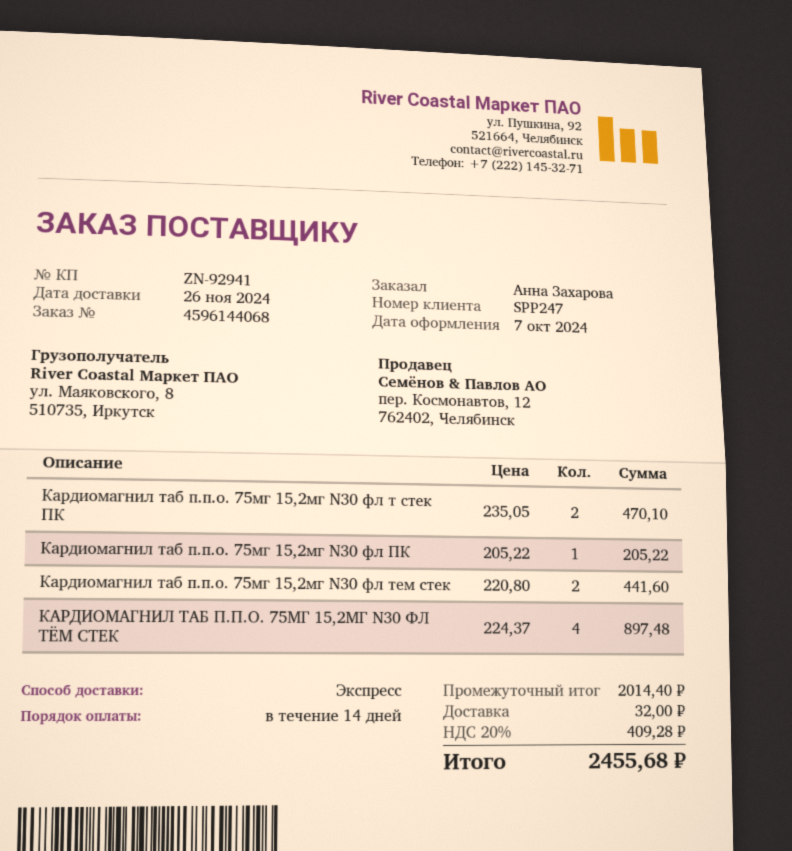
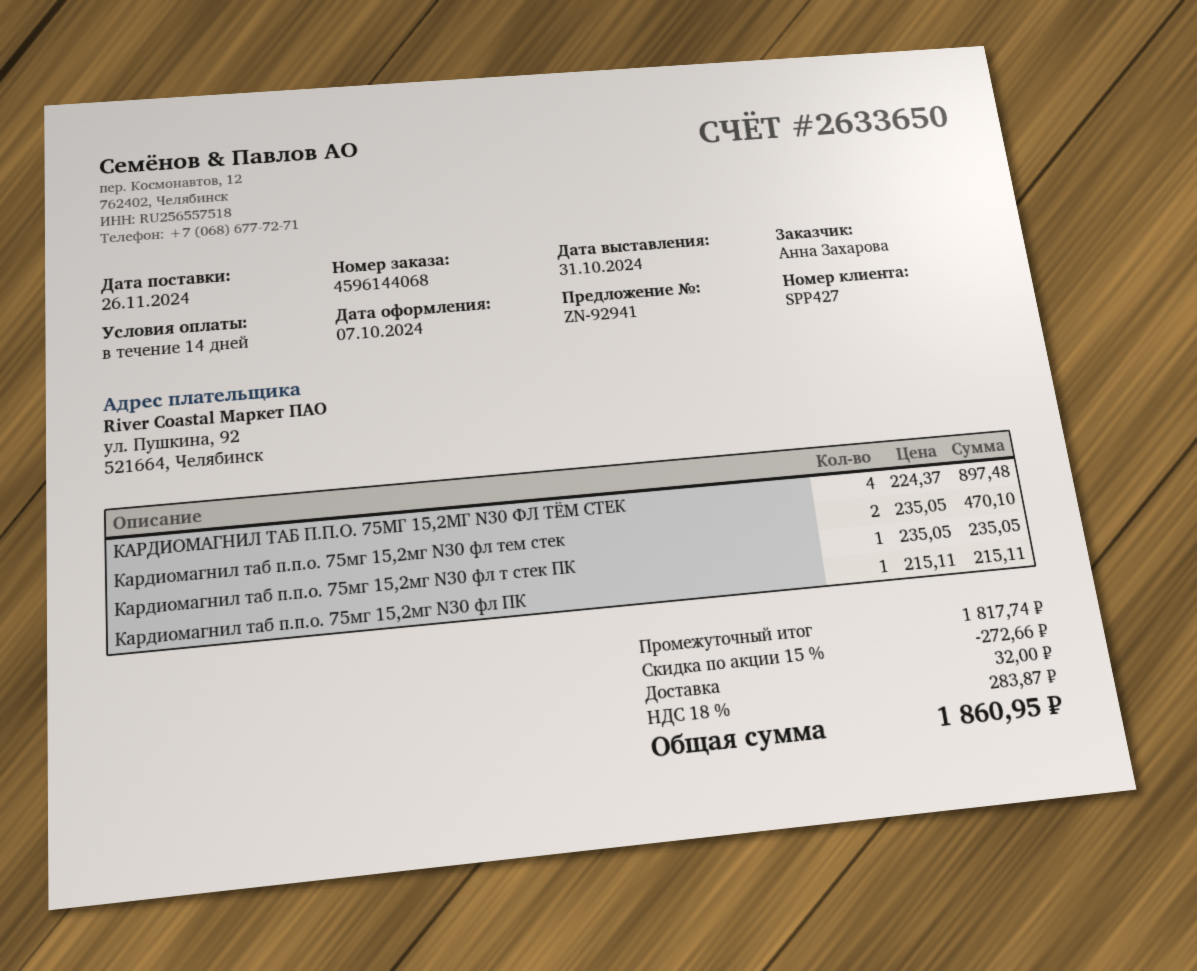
customer number: SPP247 -> SPP427
Кардиомагнил таб п.п.о. 75мг 15,2мг N30 фл т стек ПК: 2 x 235.05 = 470.10 -> 1 x 235.05 = 235.05
Кардиомагнил таб п.п.о. 75мг 15,2мг N30 фл ПК: 1 x 205.22 = 205.22 -> 1 x 215.11 = 215.11
Кардиомагнил таб п.п.о. 75мг 15,2мг N30 фл тем стек: 2 x 220.80 = 441.60 -> 2 x 235.05 = 470.10
subtotal: 2014.40 -> 1817.74
discount: none -> 15% = 272.66
tax: 20% = 409.28 -> 18% = 283.87
total: 2455.68 -> 1860.95

